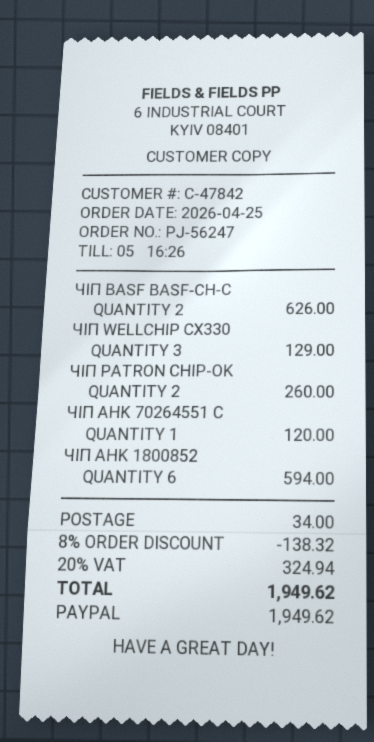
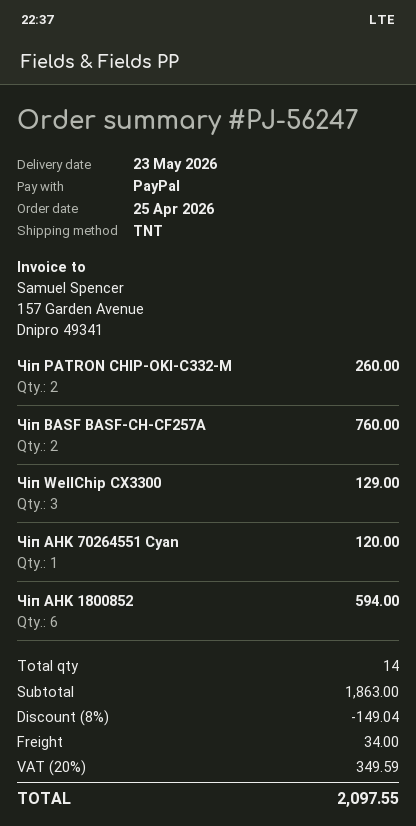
ЧІП BASF BASF-CH-C: 2 for 626.00 -> 2 for 760.00
discount: 8% = 138.32 -> 8% = 149.04
tax: 20% = 324.94 -> 20% = 349.59
total: 1949.62 -> 2097.55

